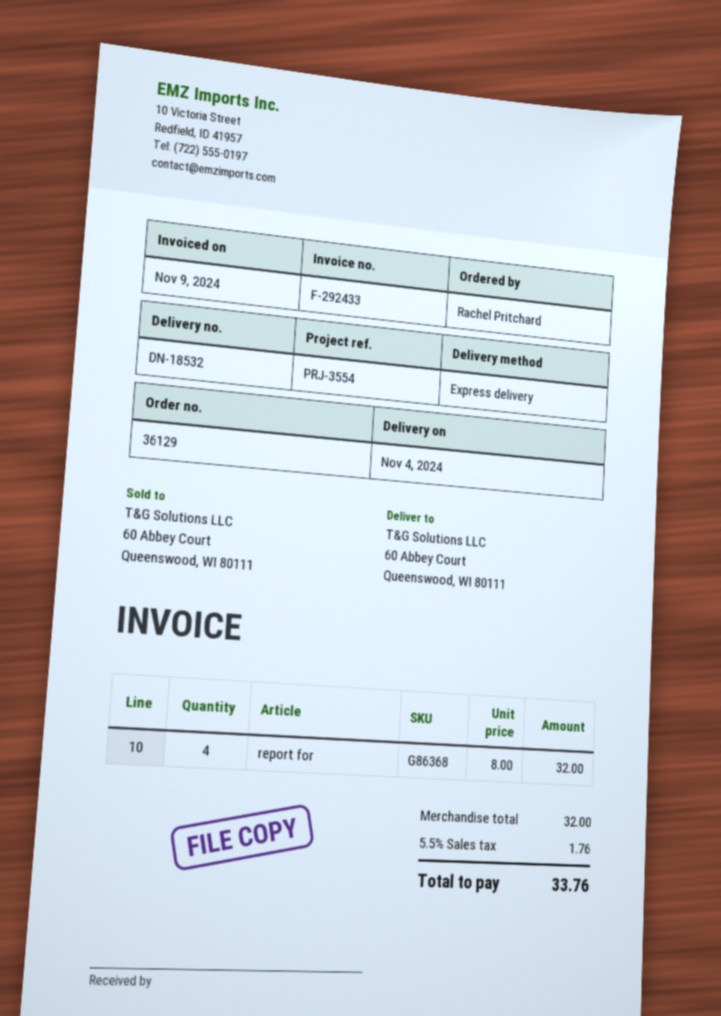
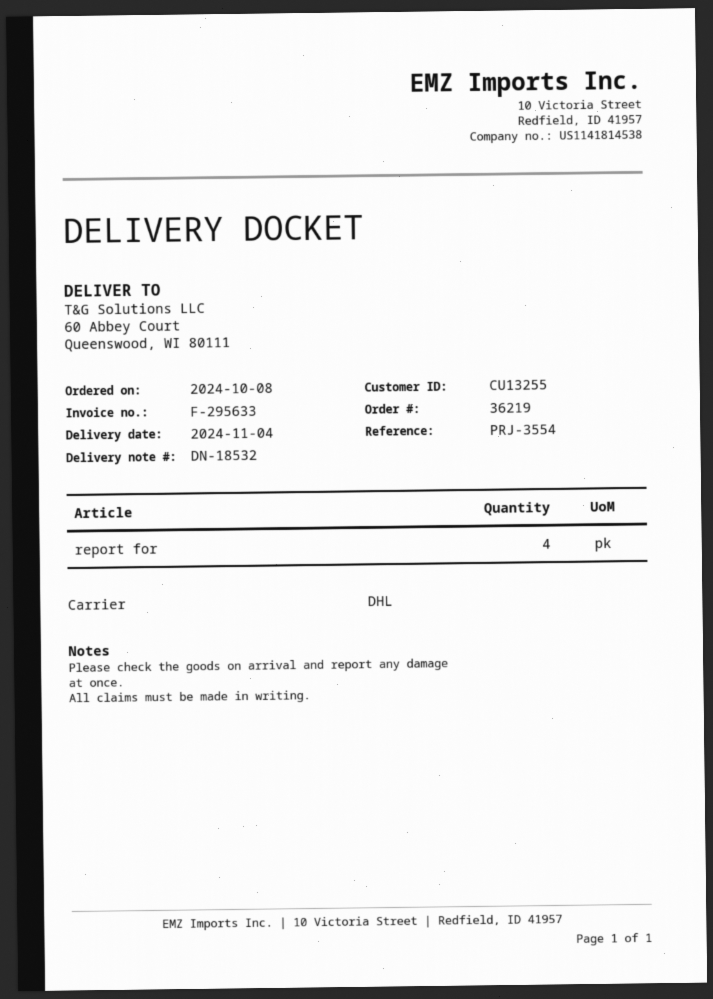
order number: 36129 -> 36219
invoice number: F-292433 -> F-295633
shipping method: express -> DHL

